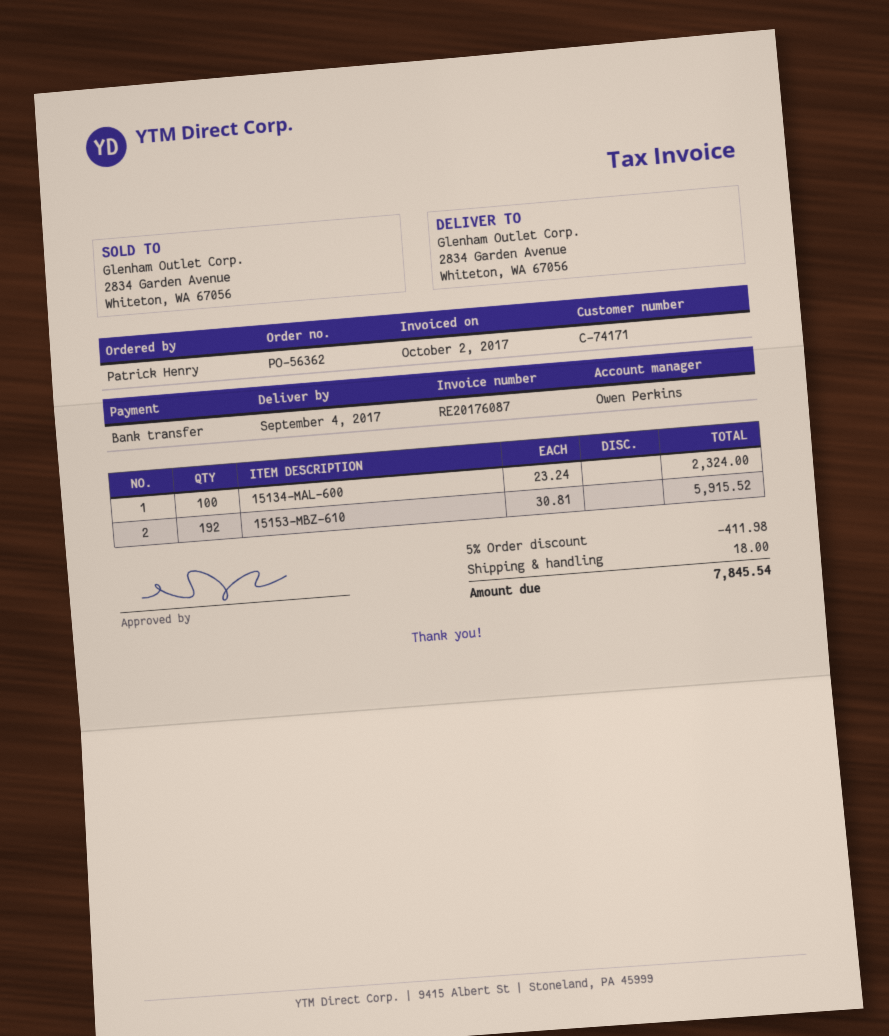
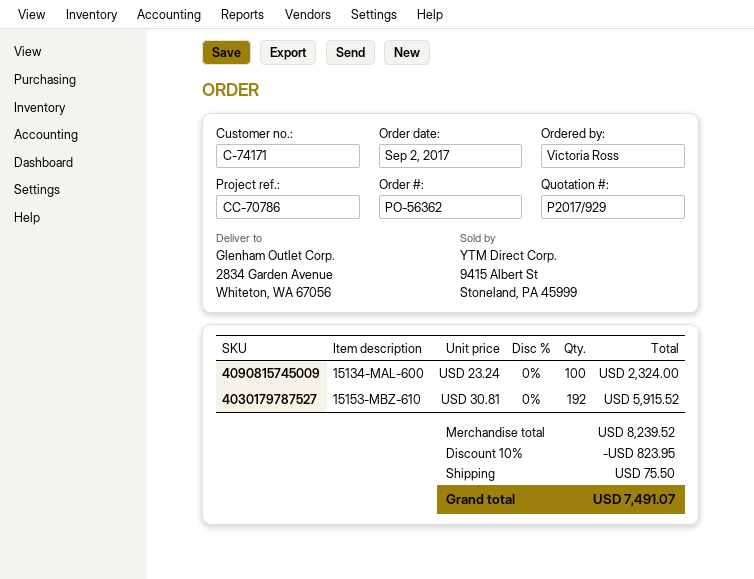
ordered by: Patrick Henry -> Victoria Ross
discount: 5% = 411.98 -> 10% = 823.95
shipping: 18.00 -> 75.50
total: 7845.54 -> 7491.07

